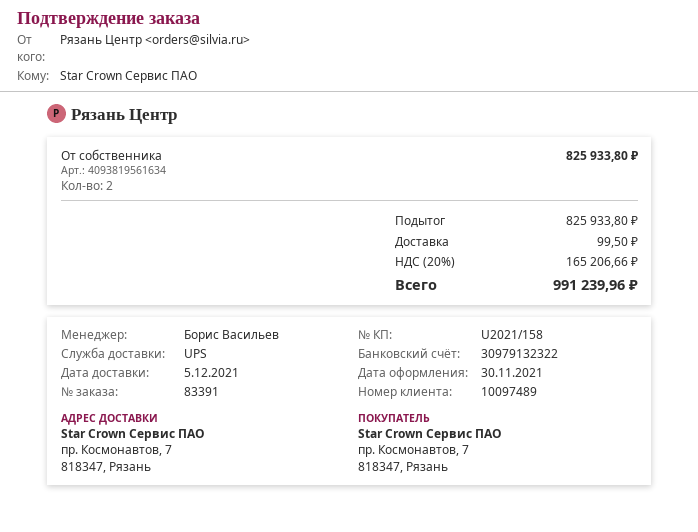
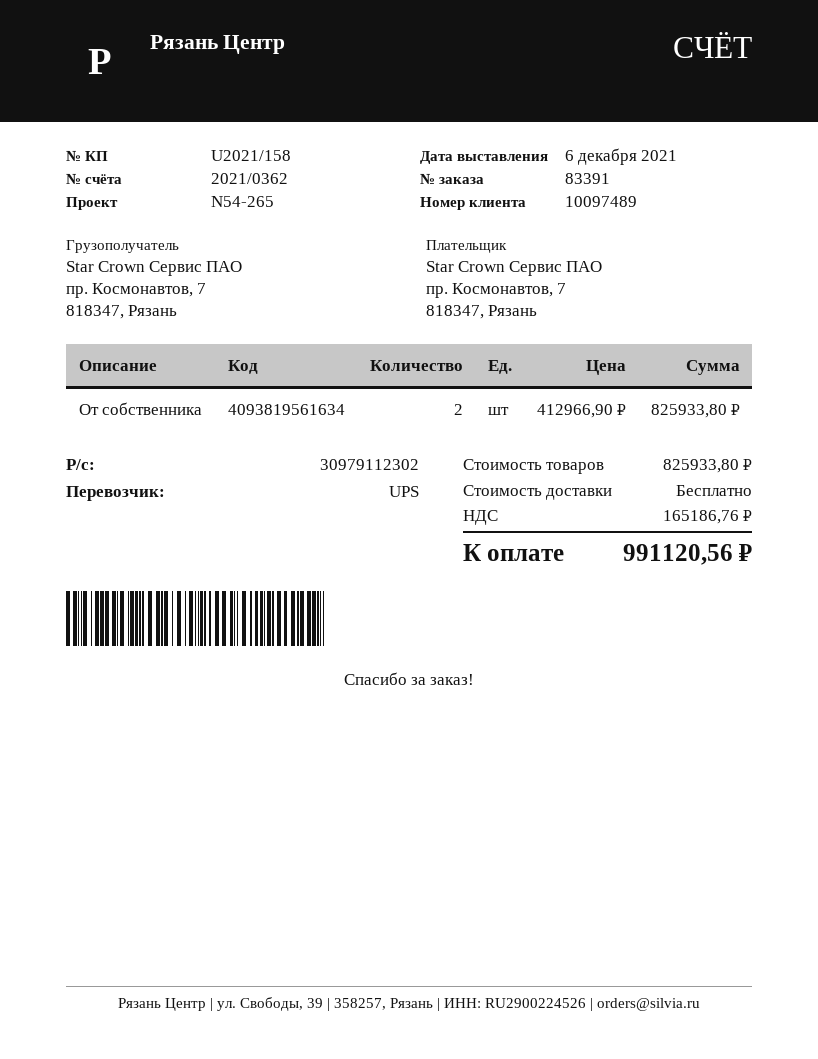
bank account: 30979132322 -> 30979112302
shipping: 99.50 -> 0.00
tax: 165206.66 -> 165186.76
total: 991239.96 -> 991120.56

